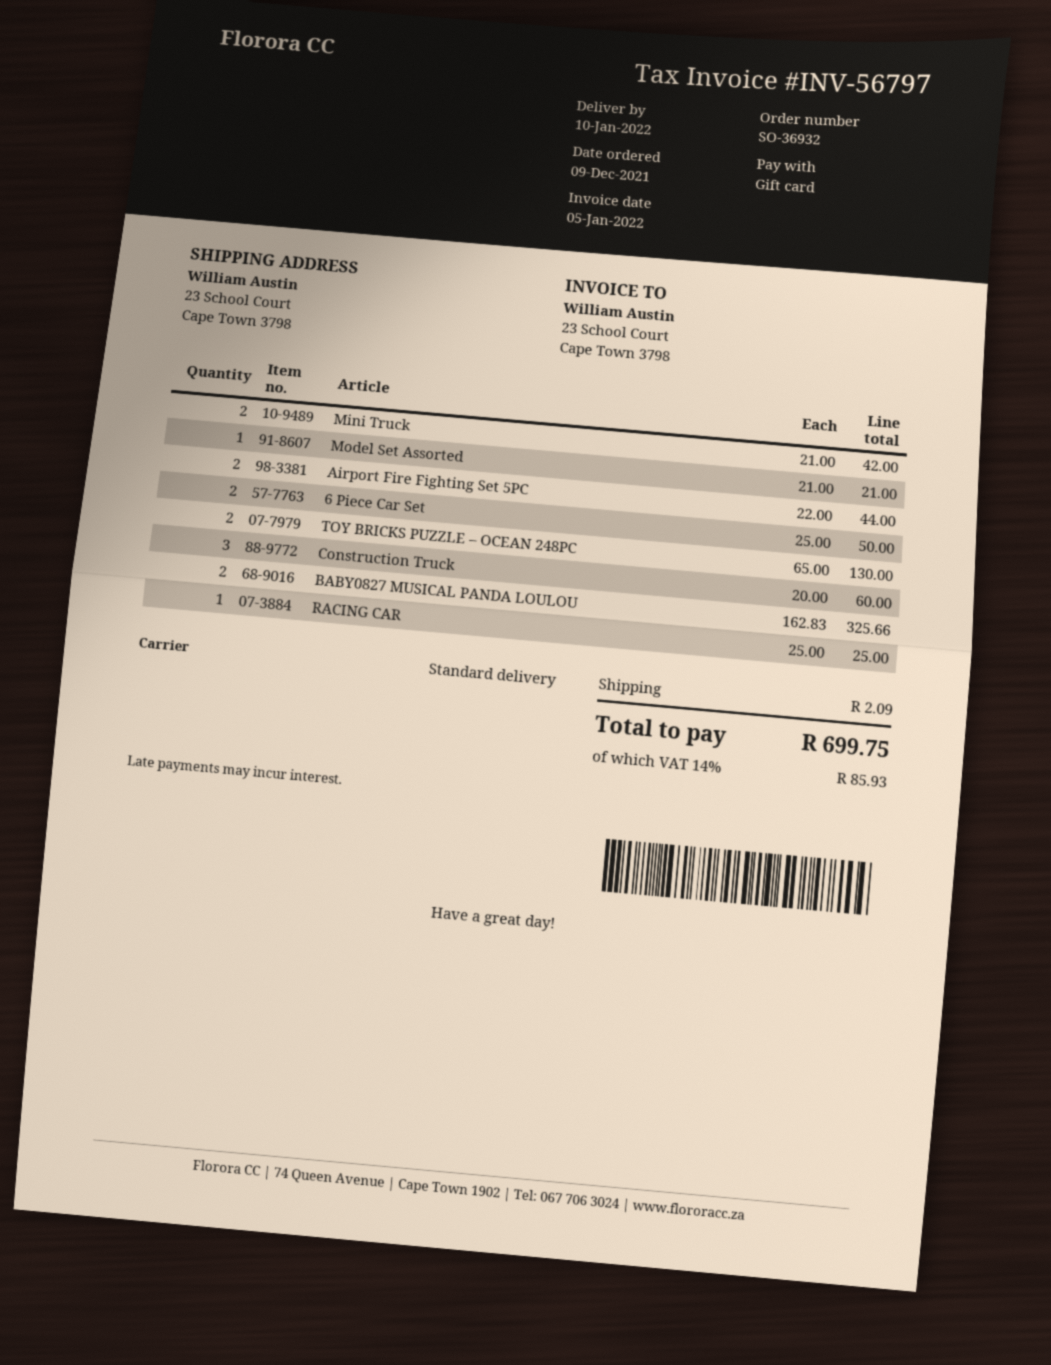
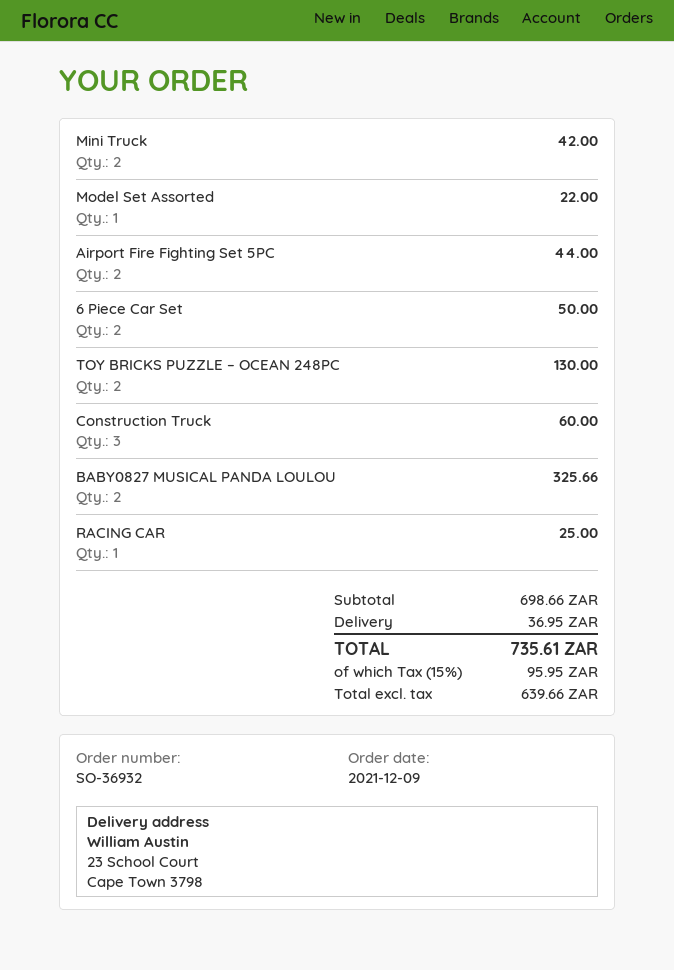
Model Set Assorted: 1 for 21.00 -> 1 for 22.00
shipping: 2.09 -> 36.95
tax: 14% = 85.93 -> 15% = 95.95
total: 699.75 -> 735.61

